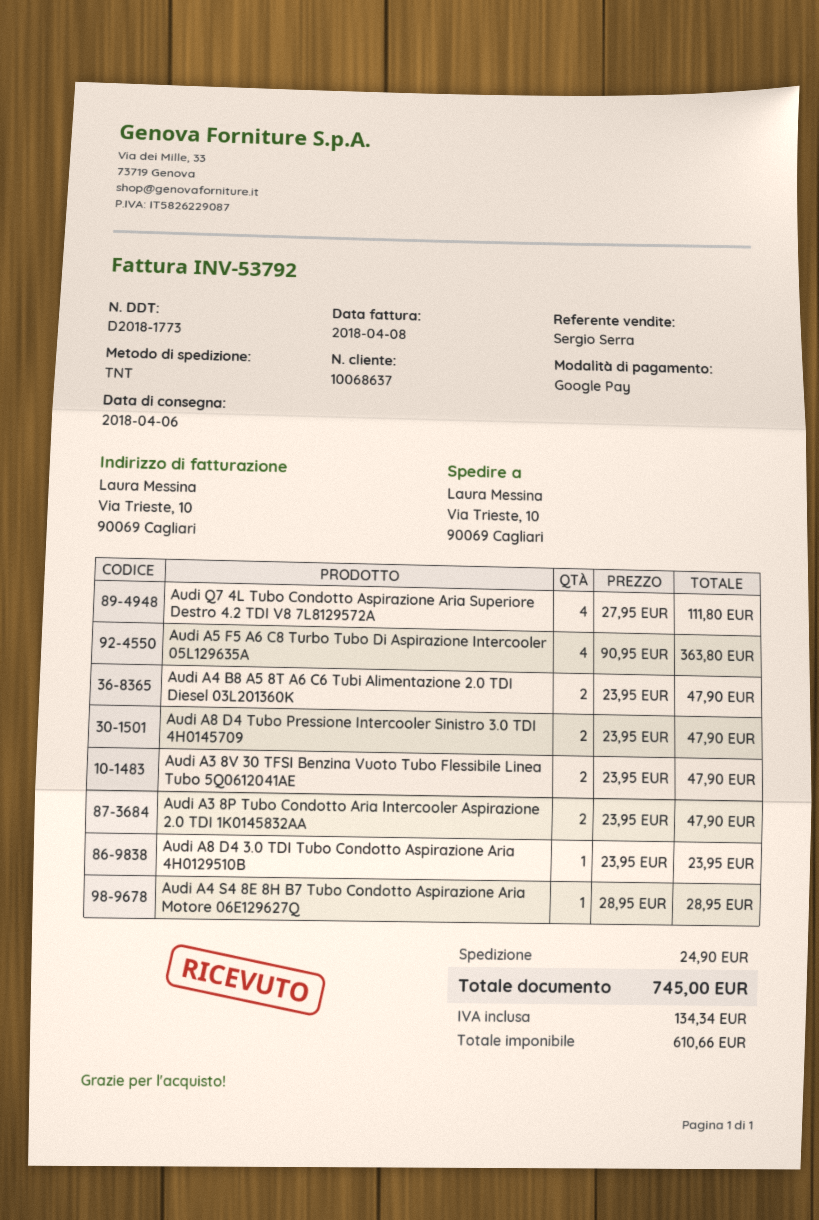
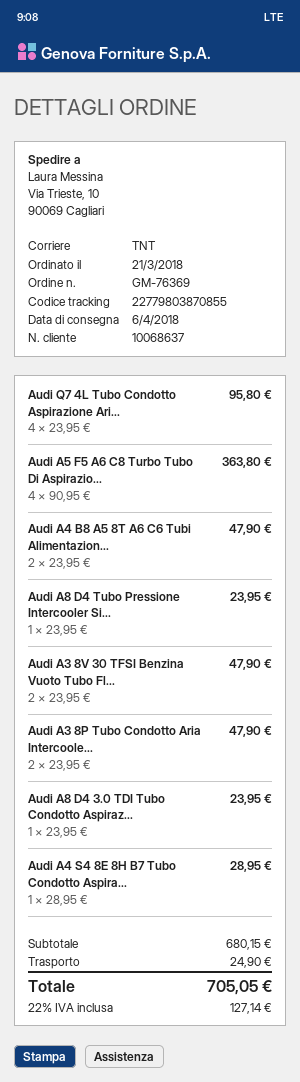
Audi Q7 4L Tubo Condotto Aspirazione Aria Superiore Destro 4.2 TDI V8 7L8129572A: 4 x 27.95 = 111.80 -> 4 x 23.95 = 95.80
Audi A8 D4 Tubo Pressione Intercooler Sinistro 3.0 TDI 4H0145709: 2 x 23.95 = 47.90 -> 1 x 23.95 = 23.95
tax: 134.34 -> 127.14
total: 745.00 -> 705.05

